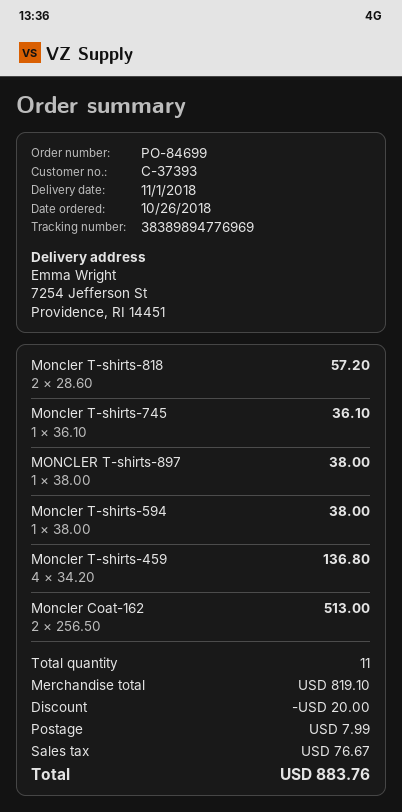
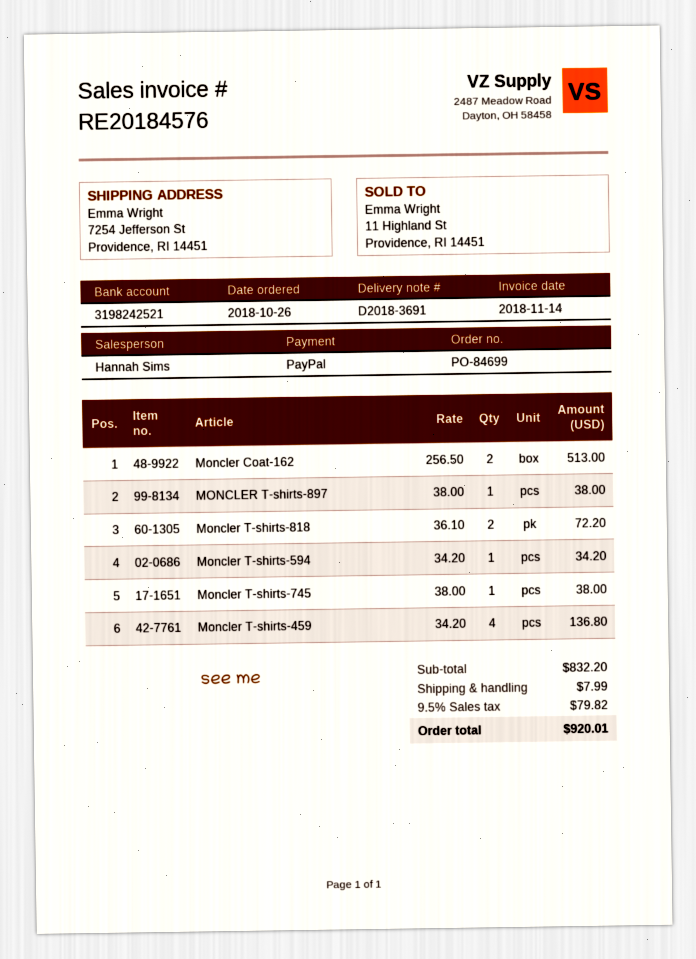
Moncler T-shirts-818: 2 x 28.60 = 57.20 -> 2 x 36.10 = 72.20
Moncler T-shirts-745: 1 x 36.10 = 36.10 -> 1 x 38.00 = 38.00
Moncler T-shirts-594: 1 x 38.00 = 38.00 -> 1 x 34.20 = 34.20
subtotal: 819.10 -> 832.20
discount: 20.00 -> none
tax: 76.67 -> 79.82
total: 883.76 -> 920.01

